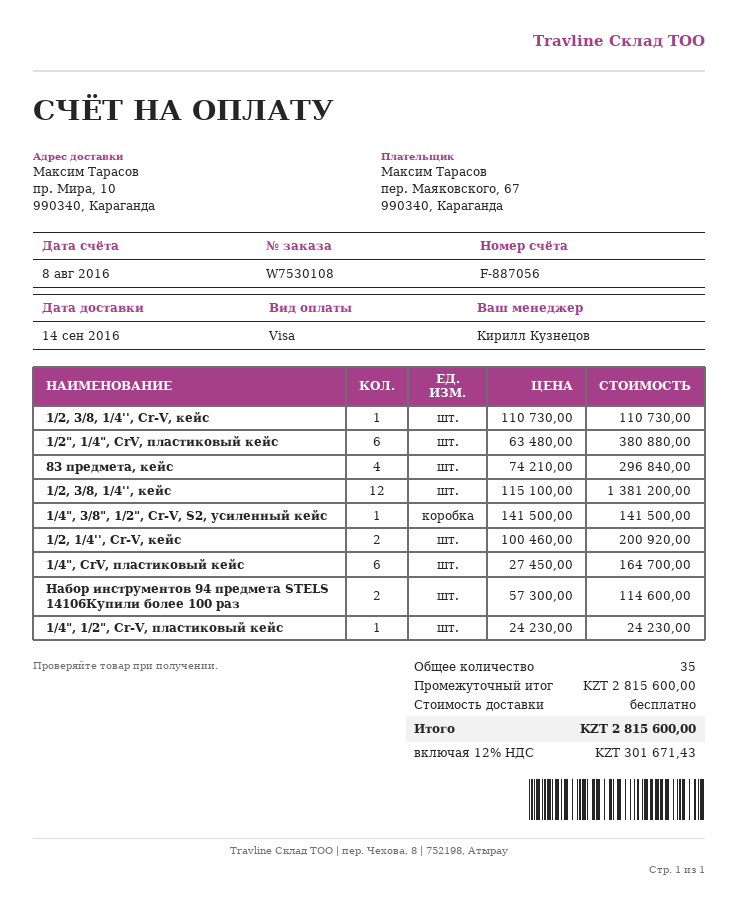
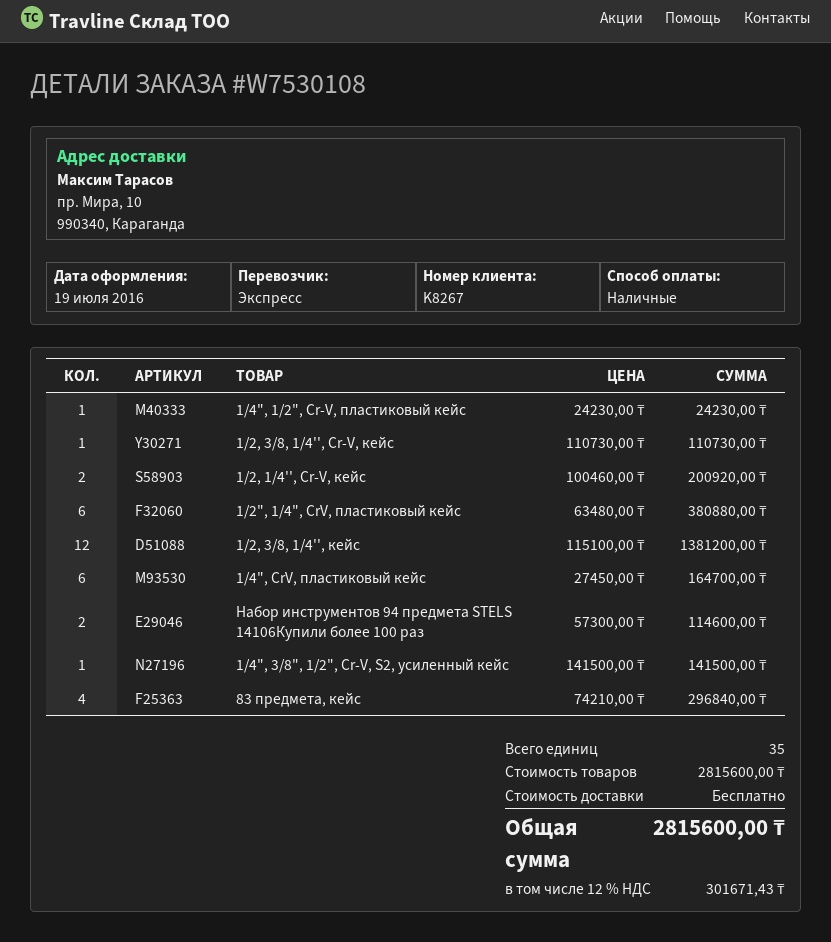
payment method: Visa -> cash

